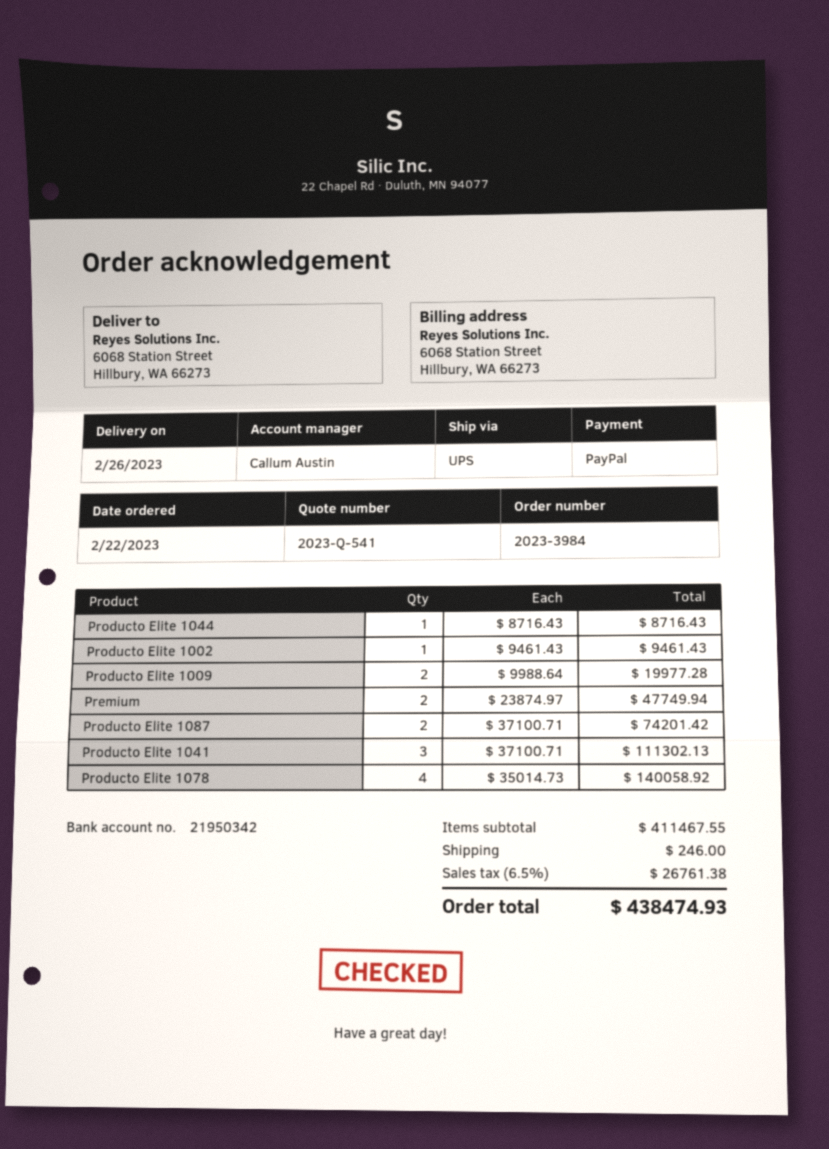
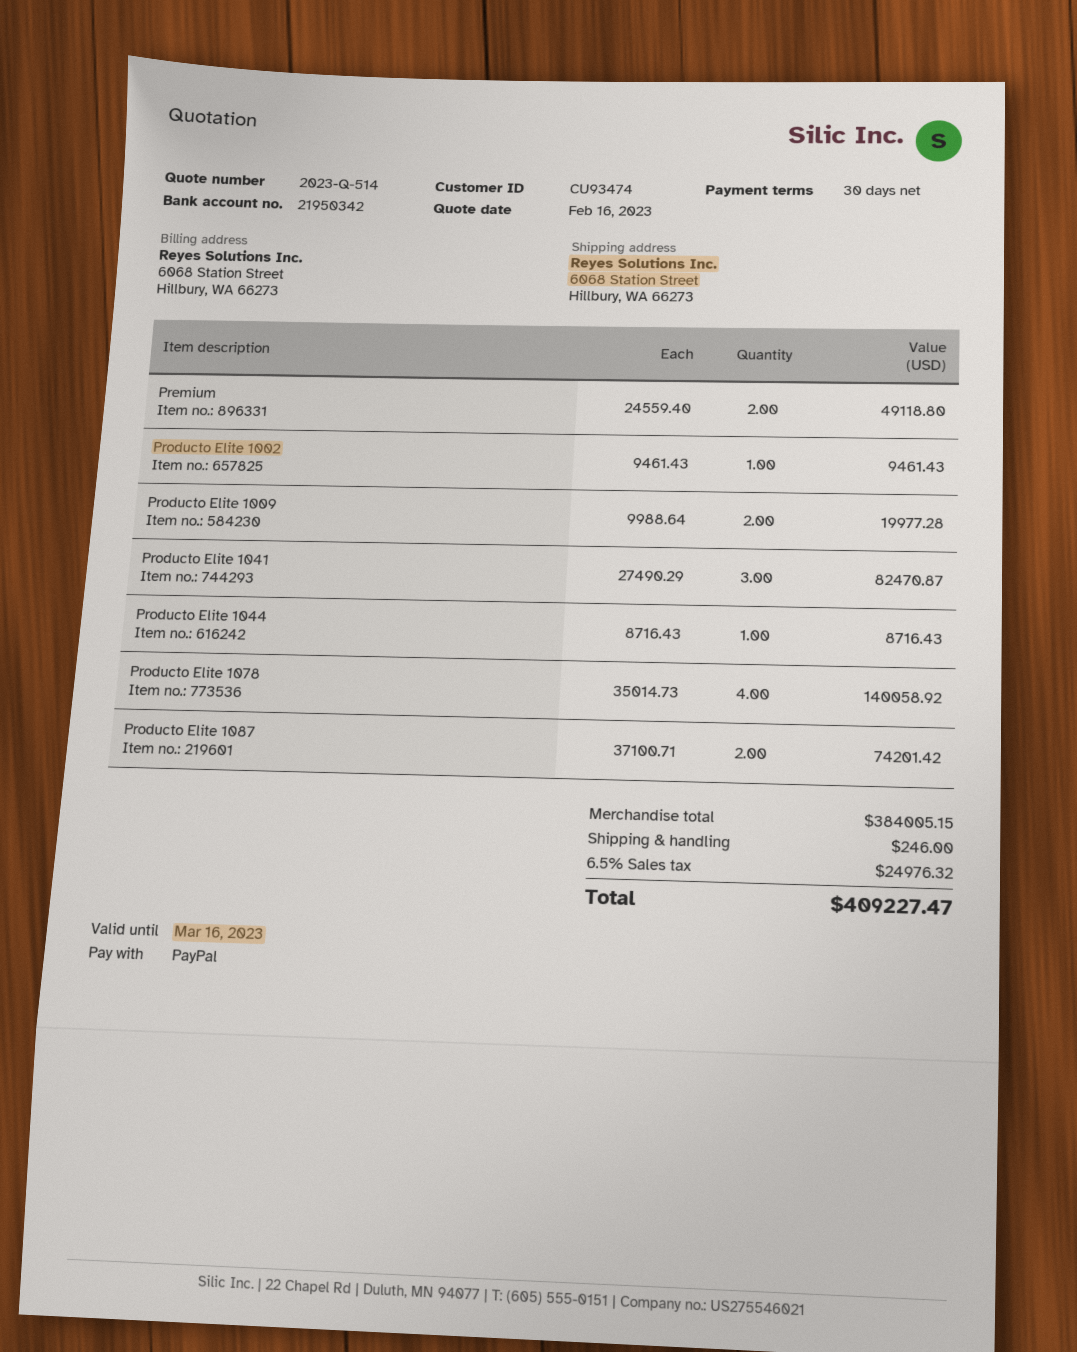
quote number: 2023-Q-541 -> 2023-Q-514
Premium: 2 x 23874.97 = 47749.94 -> 2 x 24559.40 = 49118.80
Producto Elite 1041: 3 x 37100.71 = 111302.13 -> 3 x 27490.29 = 82470.87
subtotal: 411467.55 -> 384005.15
tax: 6.5% = 26761.38 -> 6.5% = 24976.32
total: 438474.93 -> 409227.47

